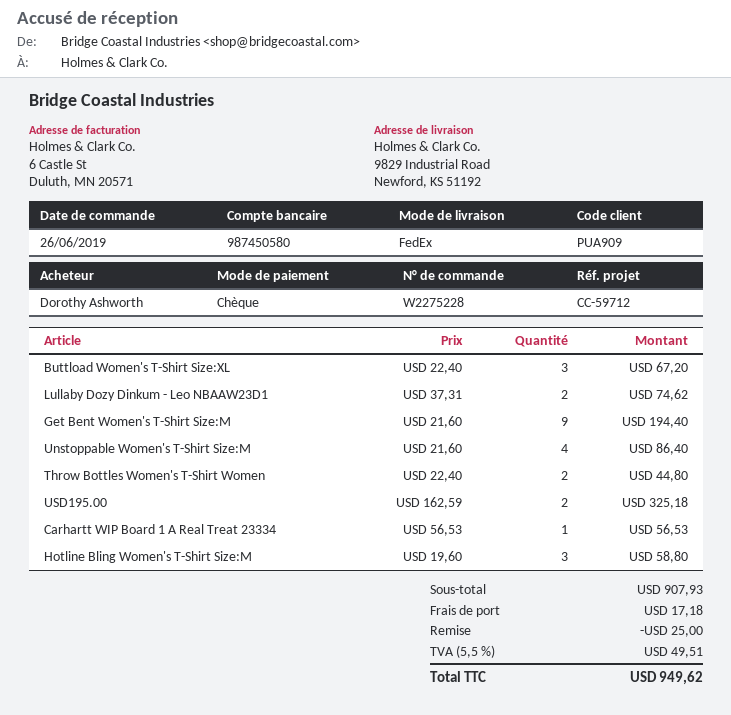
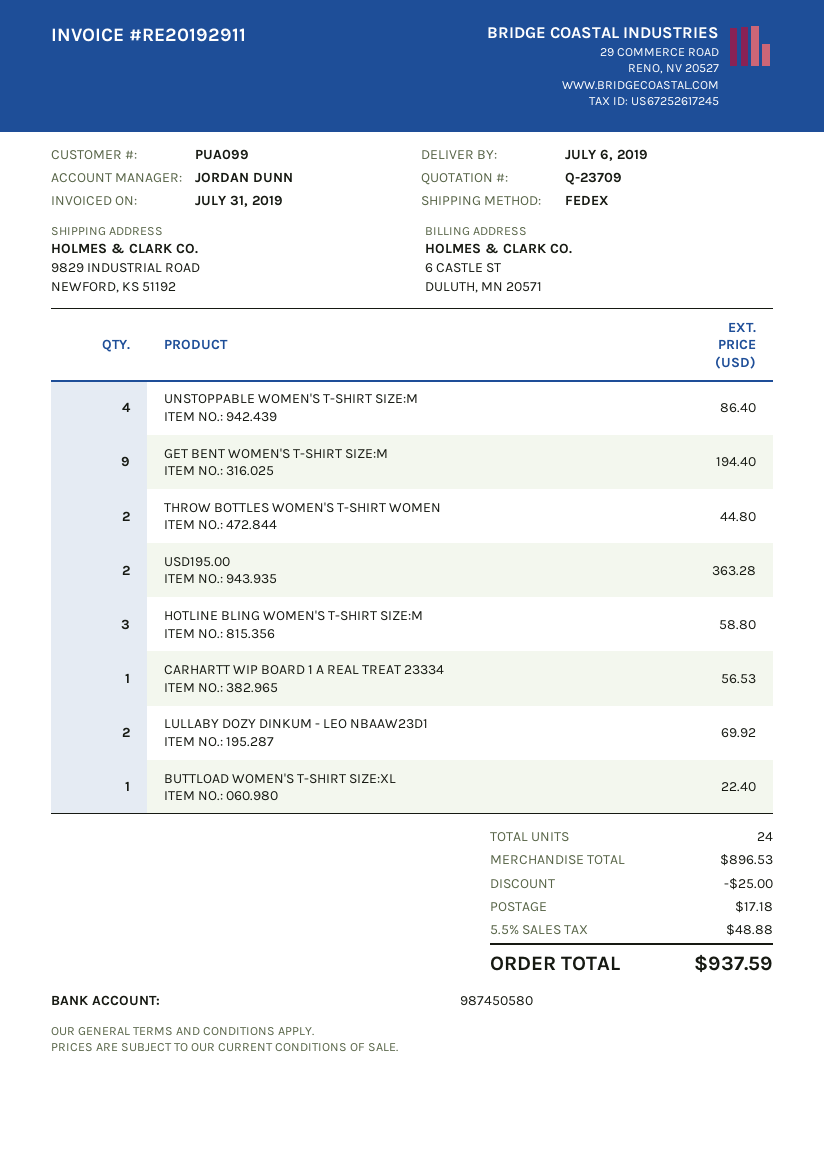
customer number: PUA909 -> PUA099
Buttload Women's T-Shirt Size:XL: 3 for 67.20 -> 1 for 22.40
Lullaby Dozy Dinkum - Leo NBAAW23D1: 2 for 74.62 -> 2 for 69.92
USD195.00: 2 for 325.18 -> 2 for 363.28
subtotal: 907.93 -> 896.53
tax: 5.5% = 49.51 -> 5.5% = 48.88
total: 949.62 -> 937.59

